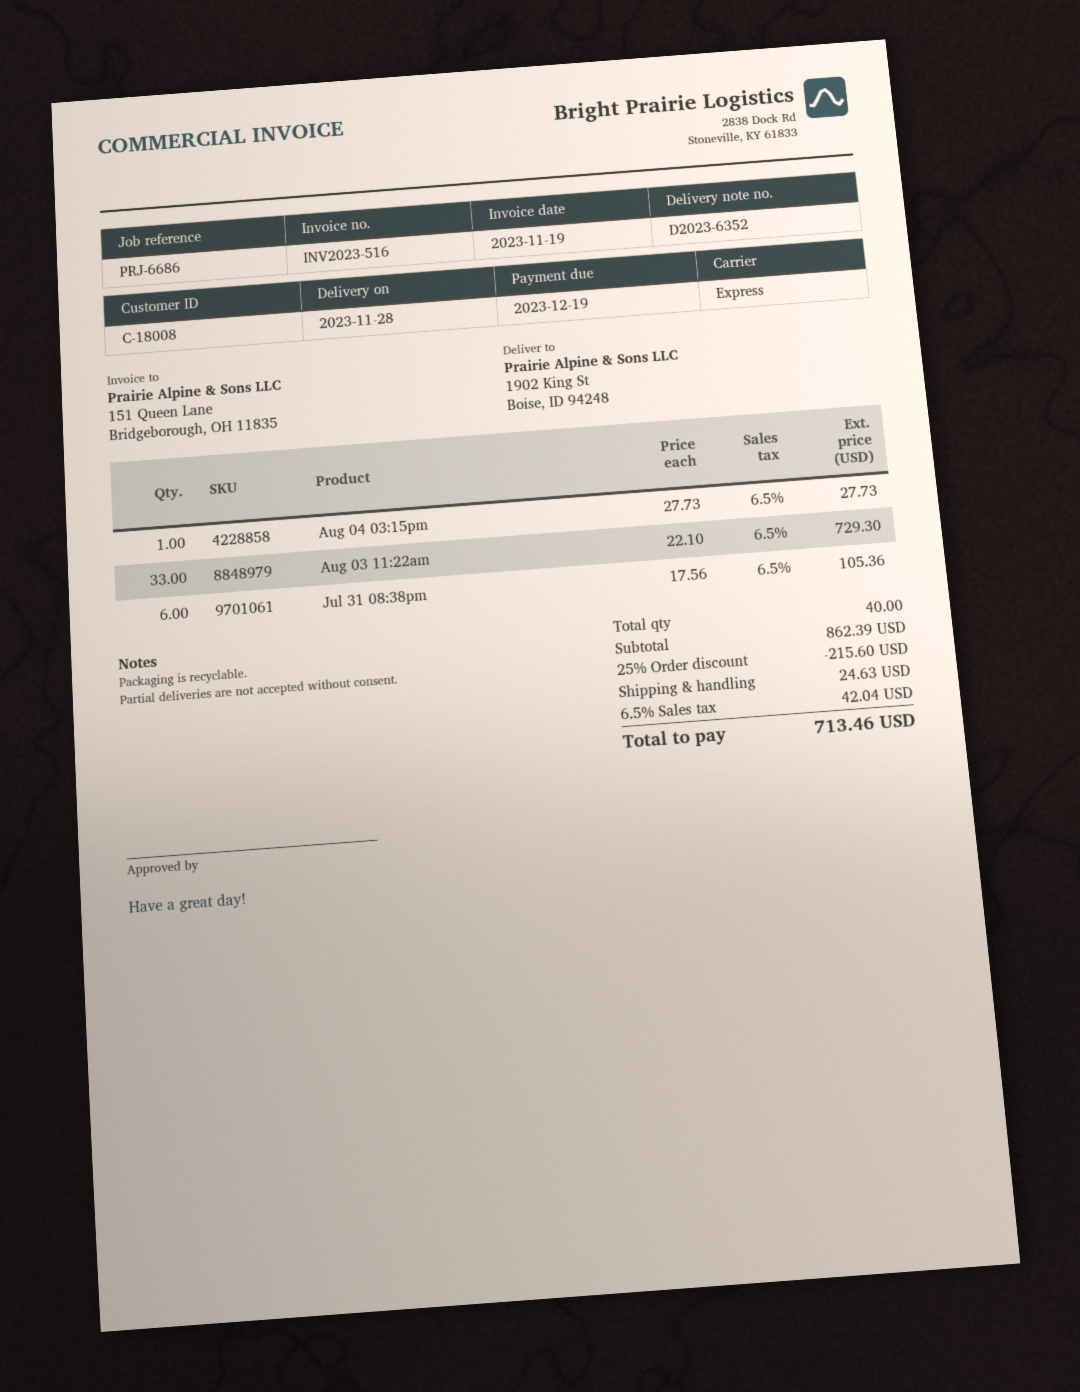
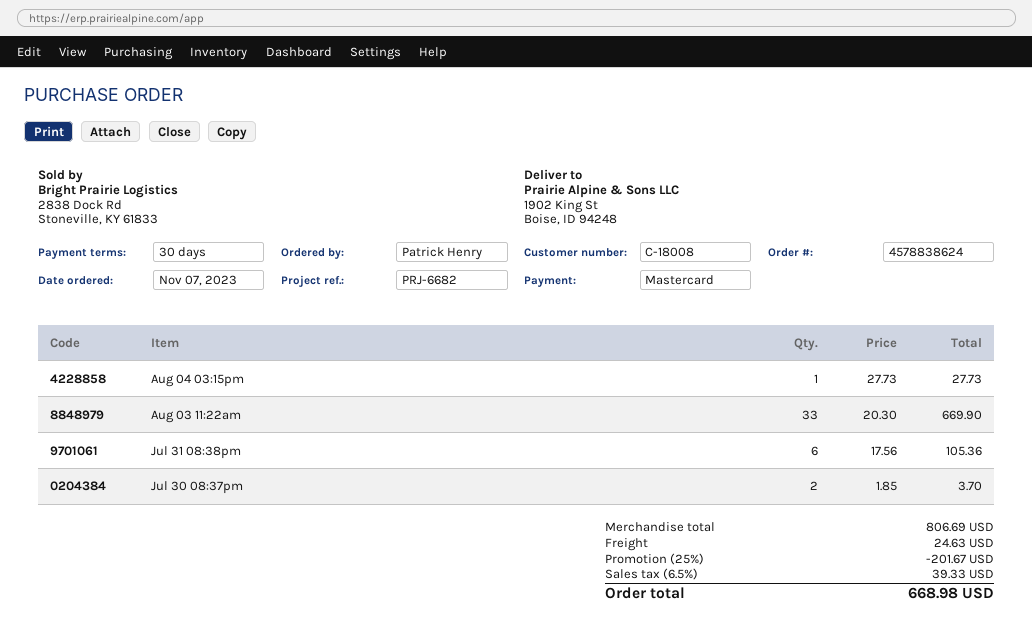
reference: PRJ-6686 -> PRJ-6682
Aug 03 11:22am: 33 x 22.10 = 729.30 -> 33 x 20.30 = 669.90
Jul 30 08:37pm: none -> 2 x 1.85 = 3.70
subtotal: 862.39 -> 806.69
discount: 25% = 215.60 -> 25% = 201.67
tax: 6.5% = 42.04 -> 6.5% = 39.33
total: 713.46 -> 668.98

